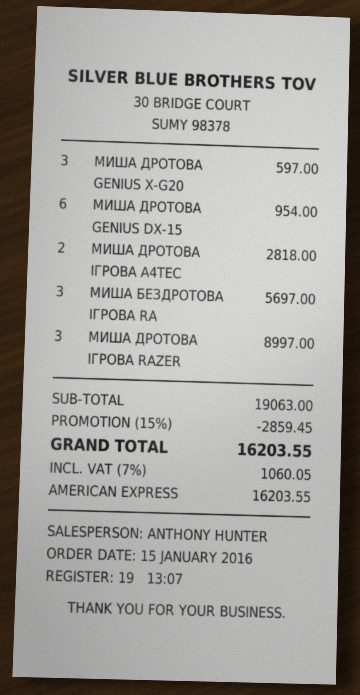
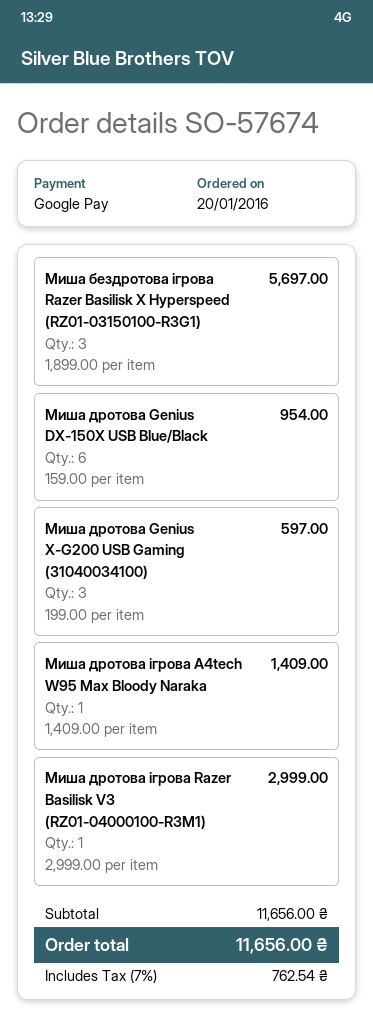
order date: 2016-01-15 -> 2016-01-20
payment method: American Express -> Google Pay
МИША ДРОТОВА ІГРОВА A4TEC: 2 for 2818.00 -> 1 for 1409.00
МИША ДРОТОВА ІГРОВА RAZER: 3 for 8997.00 -> 1 for 2999.00
subtotal: 19063.00 -> 11656.00
discount: 15% = 2859.45 -> none
tax: 7% = 1060.05 -> 7% = 762.54
total: 16203.55 -> 11656.00

